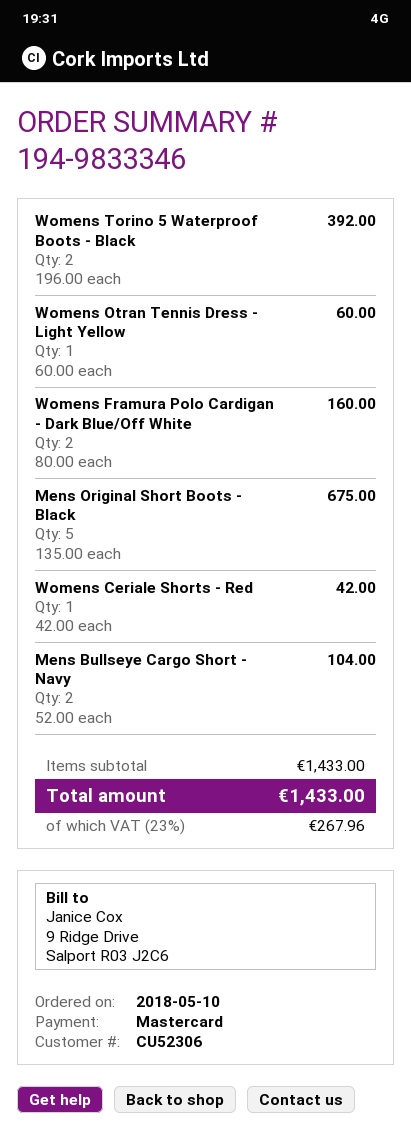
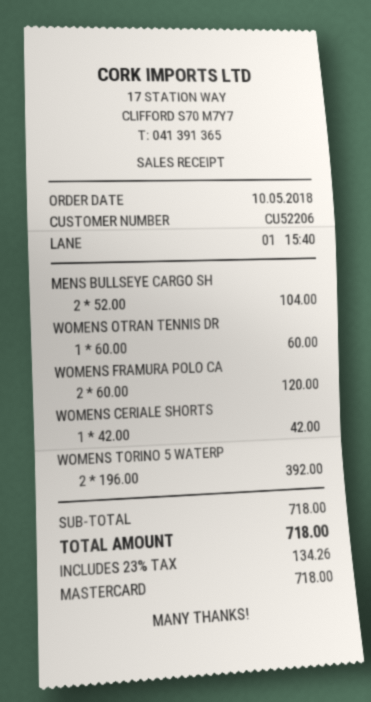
customer number: CU52306 -> CU52206
Womens Framura Polo Cardigan - Dark Blue/Off White: 2 x 80.00 = 160.00 -> 2 x 60.00 = 120.00
Mens Original Short Boots - Black: 5 x 135.00 = 675.00 -> none
subtotal: 1433.00 -> 718.00
tax: 23% = 267.96 -> 23% = 134.26
total: 1433.00 -> 718.00

